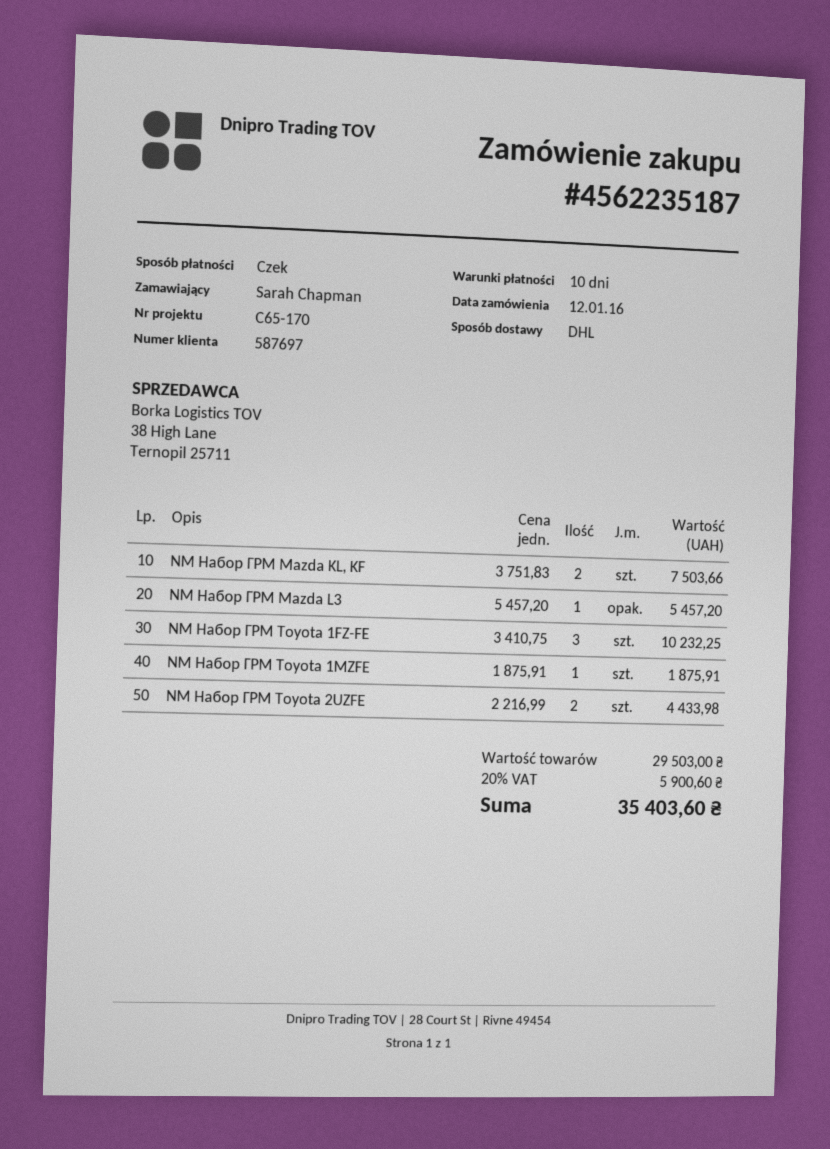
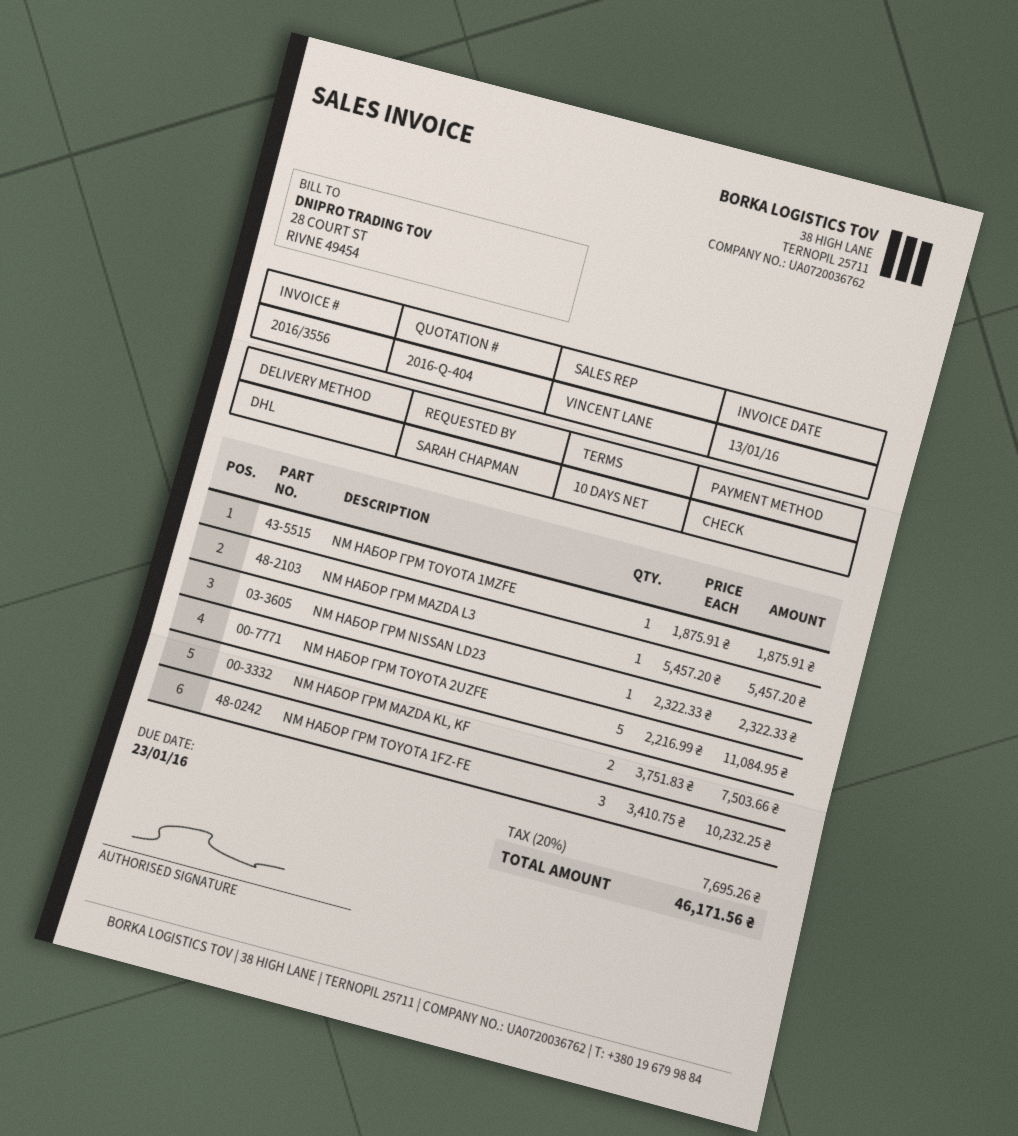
NM Набор ГРМ Toyota 2UZFE: 2 x 2216.99 = 4433.98 -> 5 x 2216.99 = 11084.95
NM НАБОР ГРМ NISSAN LD23: none -> 1 x 2322.33 = 2322.33
tax: 20% = 5900.60 -> 20% = 7695.26
total: 35403.60 -> 46171.56

